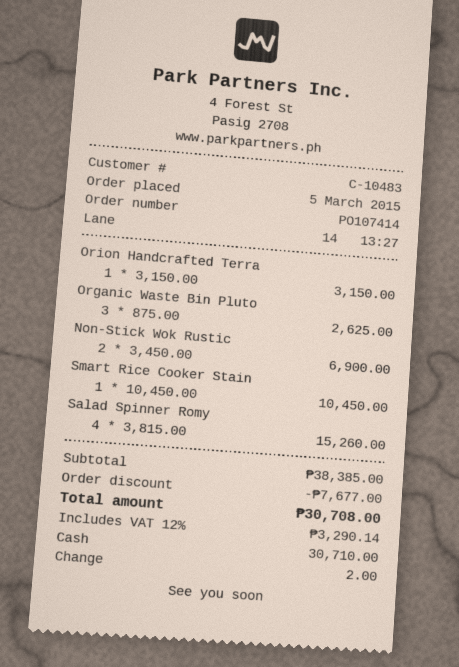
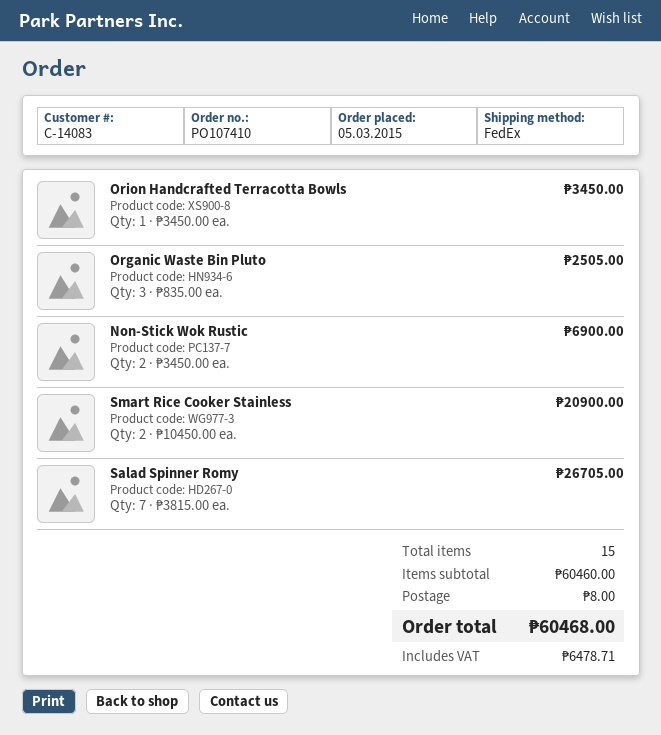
order number: PO107414 -> PO107410
customer number: C-10483 -> C-14083
Orion Handcrafted Terra: 1 x 3150.00 = 3150.00 -> 1 x 3450.00 = 3450.00
Organic Waste Bin Pluto: 3 x 875.00 = 2625.00 -> 3 x 835.00 = 2505.00
Smart Rice Cooker Stain: 1 x 10450.00 = 10450.00 -> 2 x 10450.00 = 20900.00
Salad Spinner Romy: 4 x 3815.00 = 15260.00 -> 7 x 3815.00 = 26705.00
subtotal: 38385.00 -> 60460.00
discount: 7677.00 -> none
shipping: none -> 8.00
tax: 3290.14 -> 6478.71
total: 30708.00 -> 60468.00

